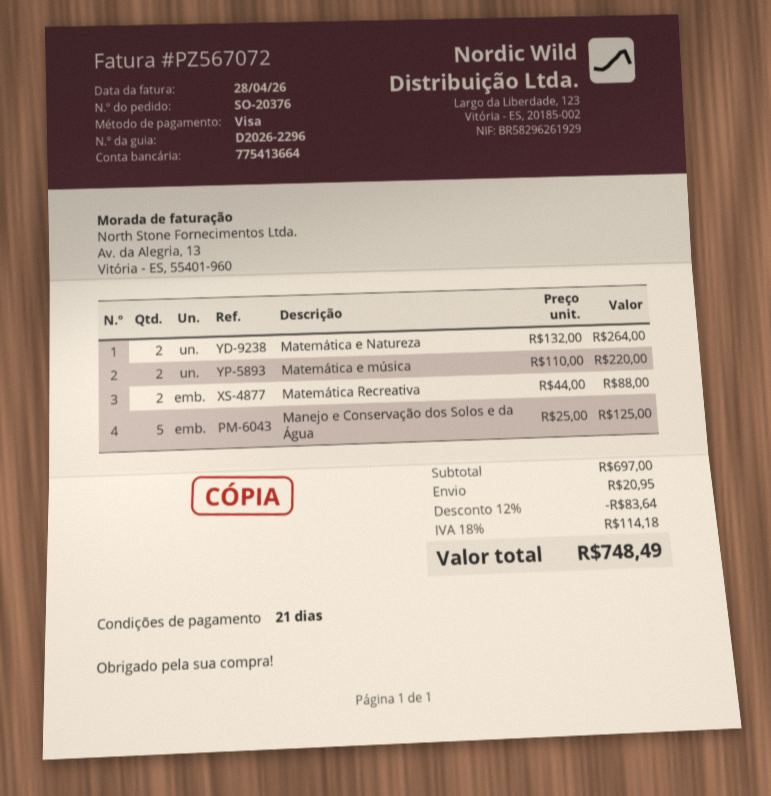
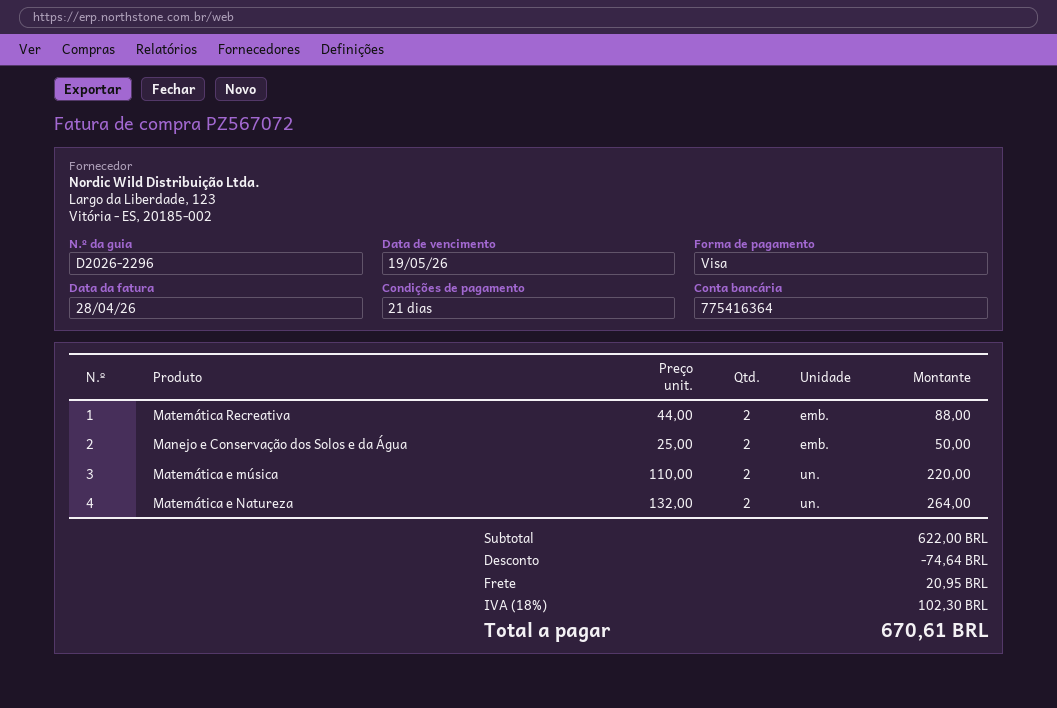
bank account: 775413664 -> 775416364
Manejo e Conservação dos Solos e da Água: 5 x 25.00 = 125.00 -> 2 x 25.00 = 50.00
subtotal: 697.00 -> 622.00
discount: 83.64 -> 74.64
tax: 18% = 114.18 -> 18% = 102.30
total: 748.49 -> 670.61

